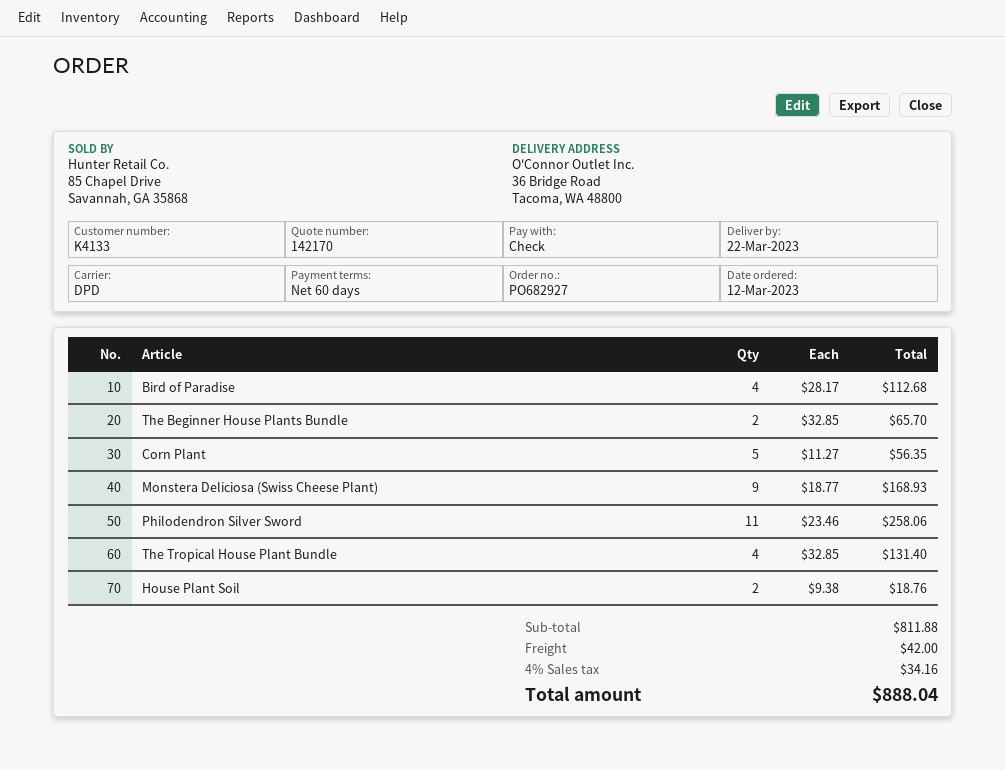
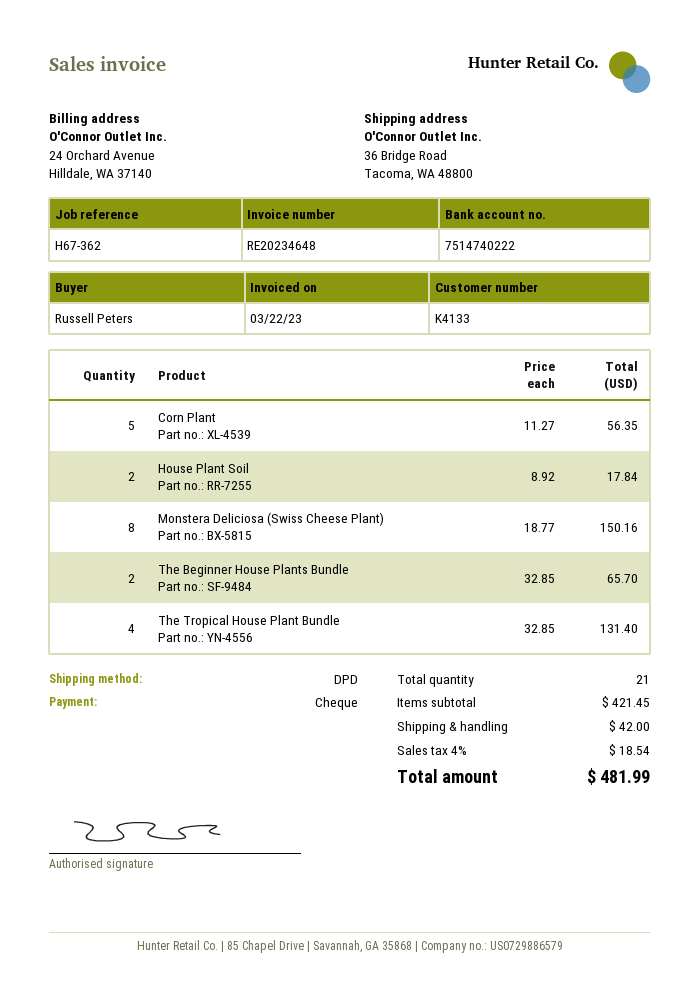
Bird of Paradise: 4 x 28.17 = 112.68 -> none
Monstera Deliciosa (Swiss Cheese Plant): 9 x 18.77 = 168.93 -> 8 x 18.77 = 150.16
Philodendron Silver Sword: 11 x 23.46 = 258.06 -> none
House Plant Soil: 2 x 9.38 = 18.76 -> 2 x 8.92 = 17.84
subtotal: 811.88 -> 421.45
tax: 4% = 34.16 -> 4% = 18.54
total: 888.04 -> 481.99

